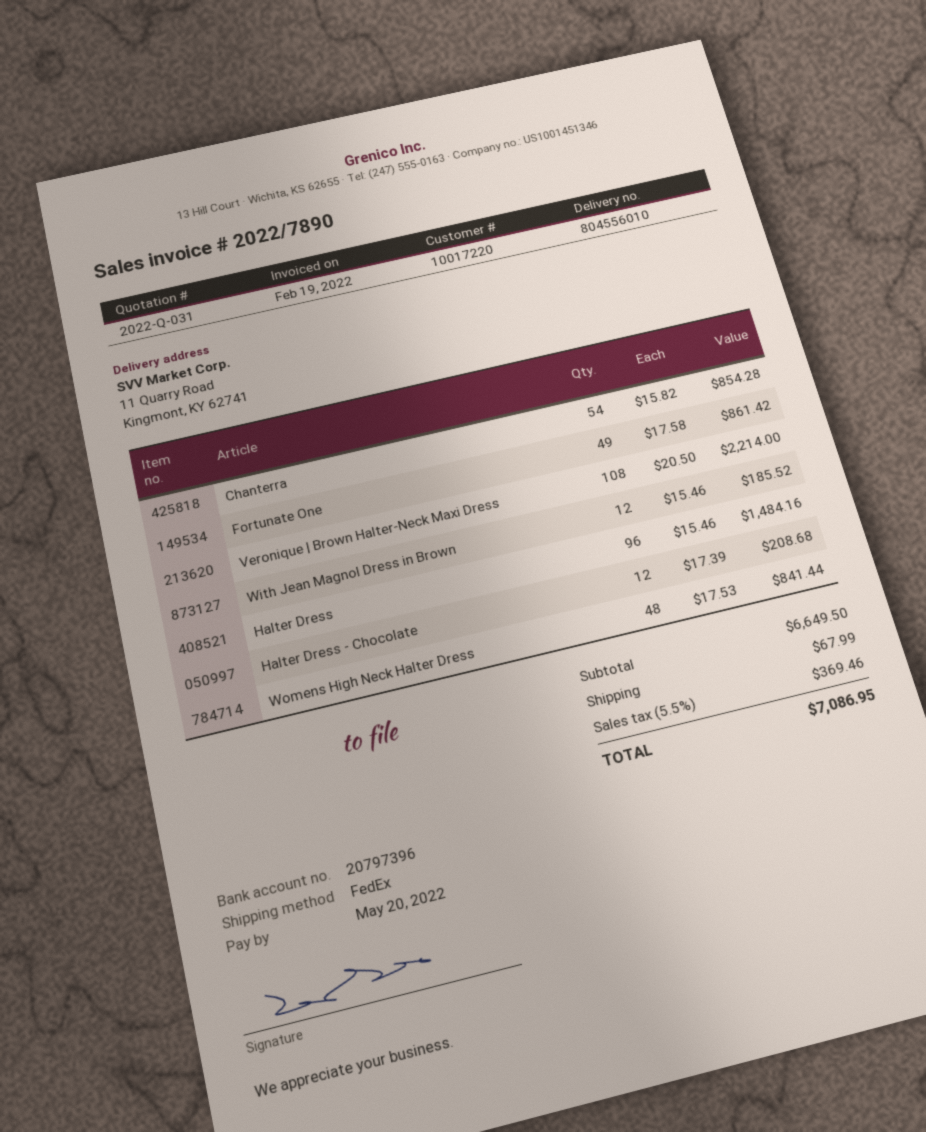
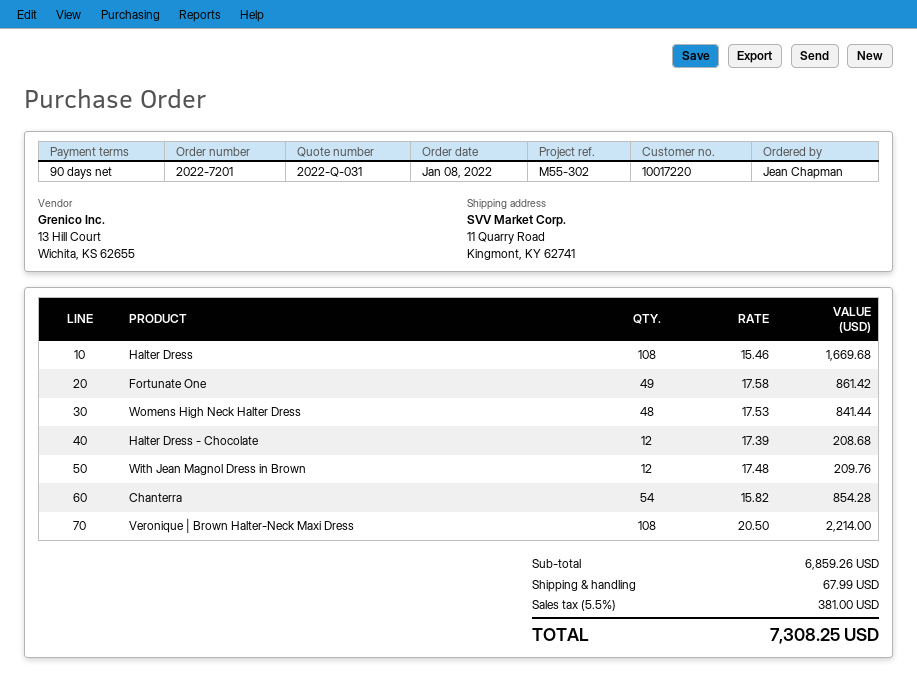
With Jean Magnol Dress in Brown: 12 x 15.46 = 185.52 -> 12 x 17.48 = 209.76
Halter Dress: 96 x 15.46 = 1484.16 -> 108 x 15.46 = 1669.68
subtotal: 6649.50 -> 6859.26
tax: 5.5% = 369.46 -> 5.5% = 381.00
total: 7086.95 -> 7308.25

